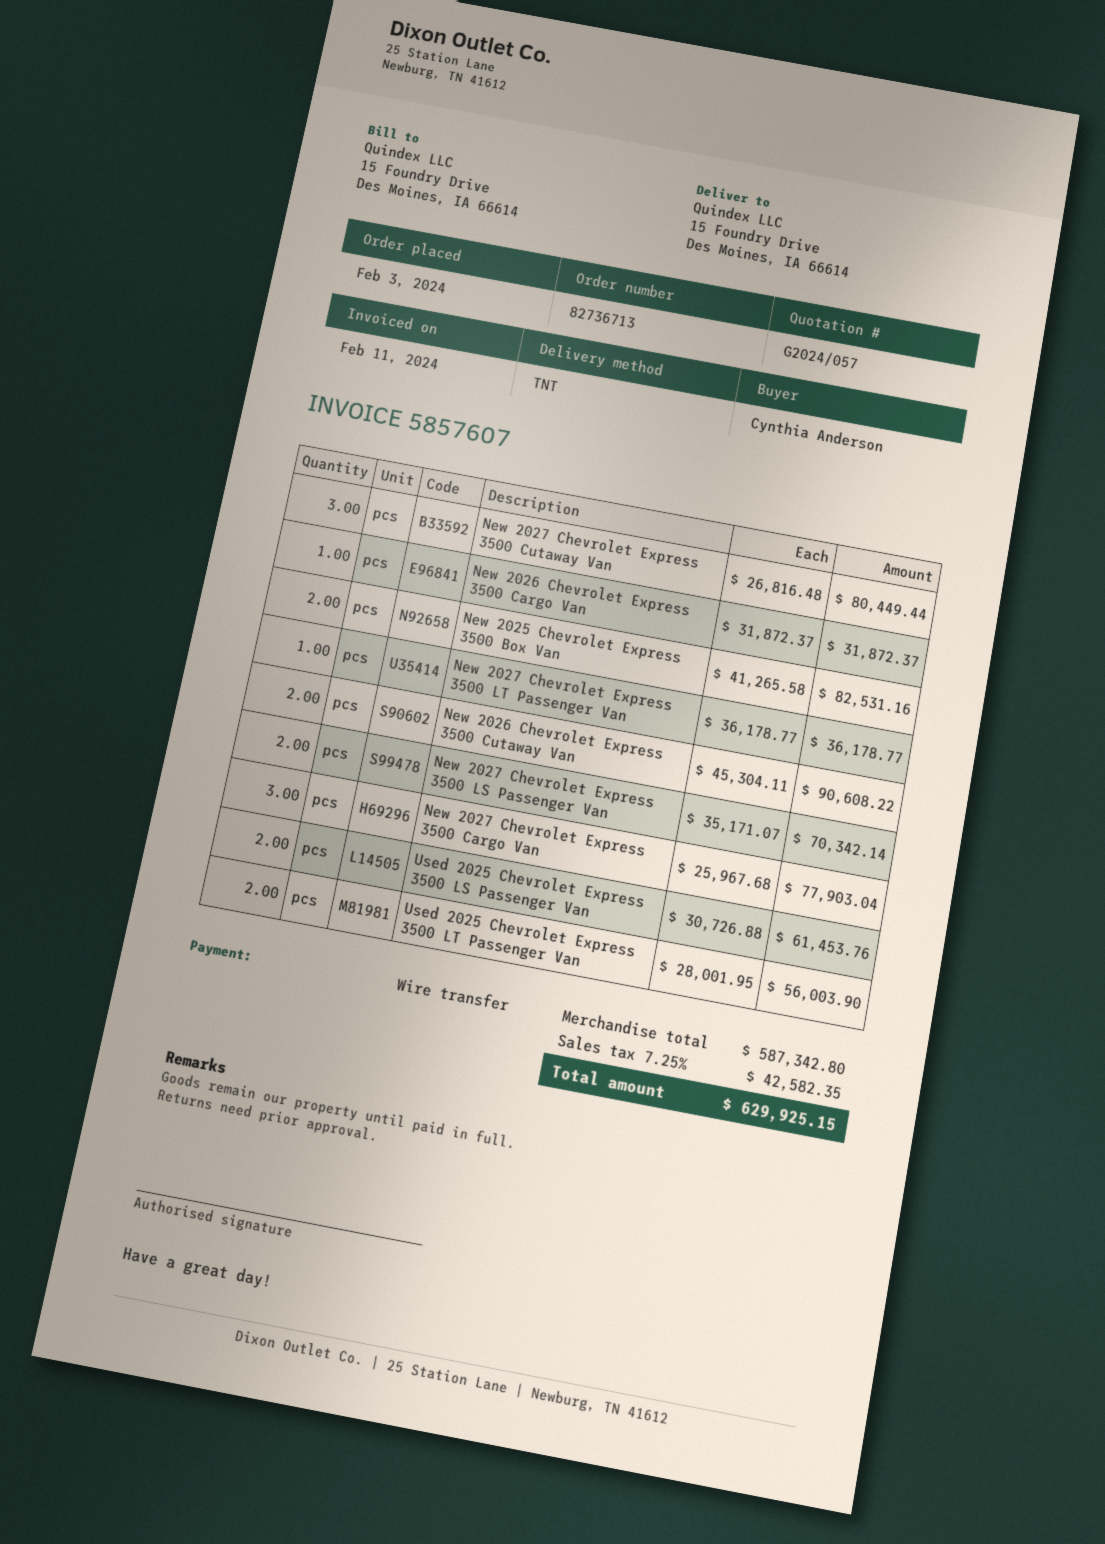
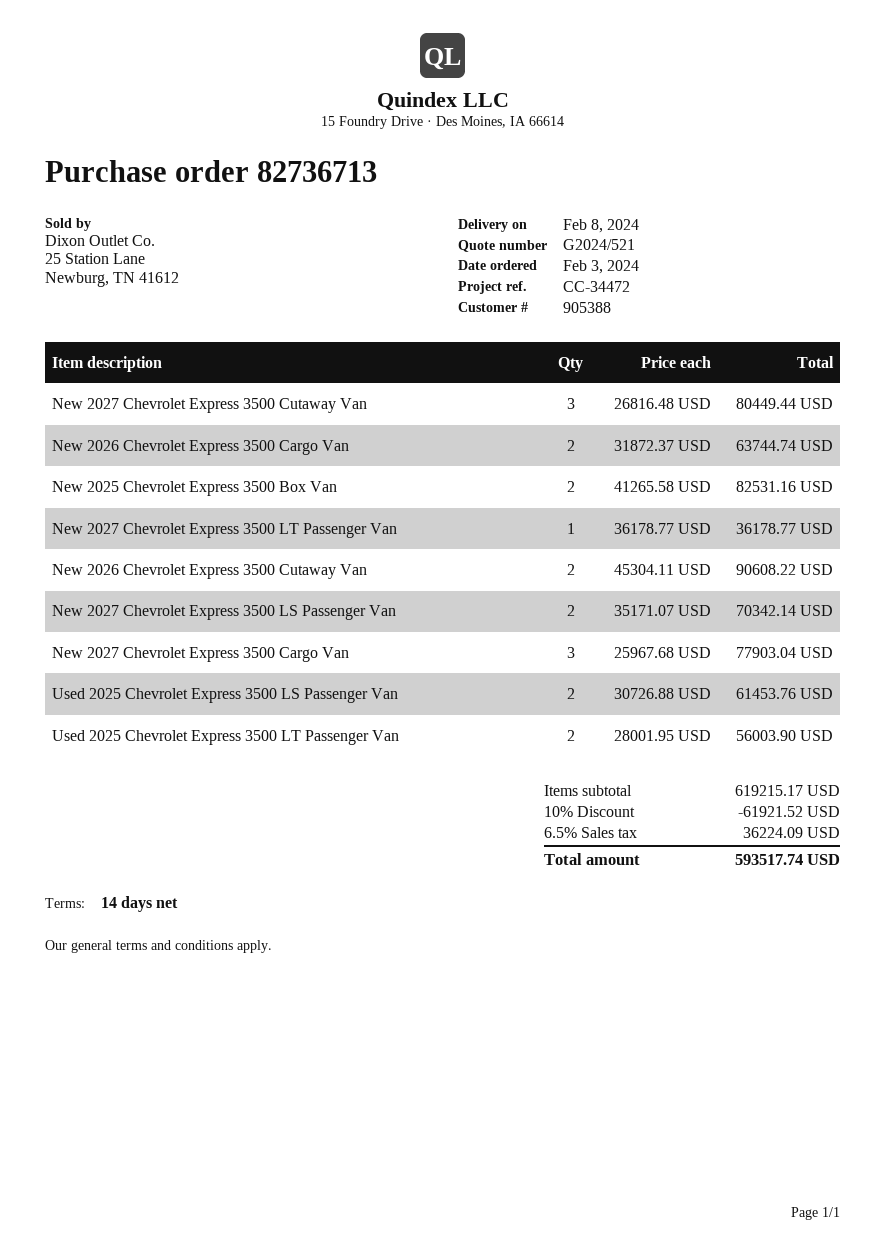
quote number: G2024/057 -> G2024/521
New 2026 Chevrolet Express 3500 Cargo Van: 1 x 31872.37 = 31872.37 -> 2 x 31872.37 = 63744.74
subtotal: 587342.80 -> 619215.17
discount: none -> 10% = 61921.52
tax: 7.25% = 42582.35 -> 6.5% = 36224.09
total: 629925.15 -> 593517.74

